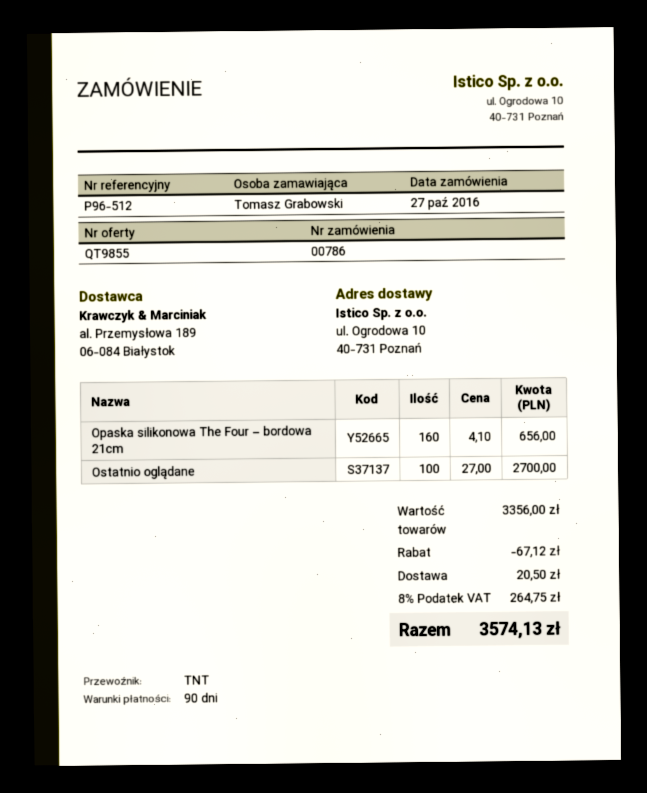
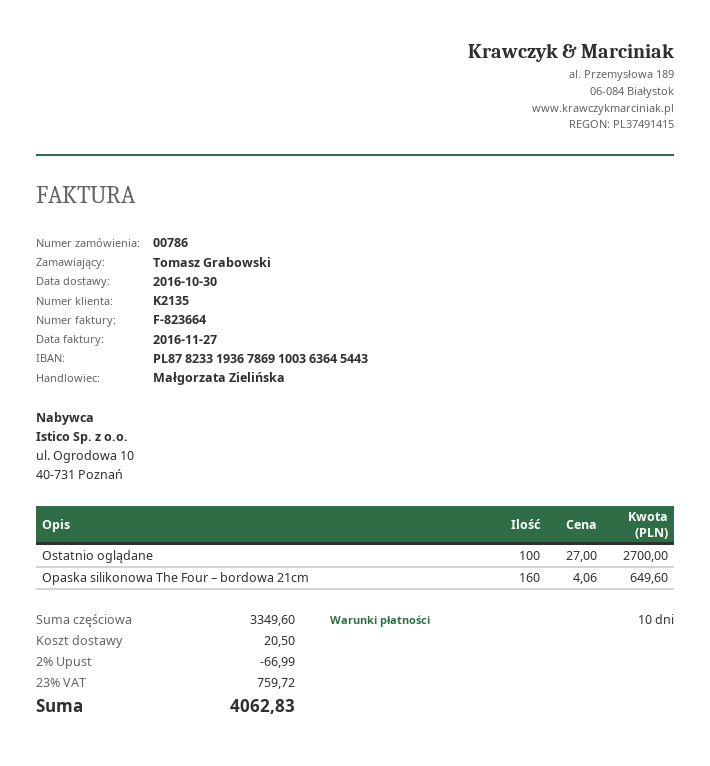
payment terms: 90 days -> 10 days
Opaska silikonowa The Four – bordowa 21cm: 160 x 4.10 = 656.00 -> 160 x 4.06 = 649.60
subtotal: 3356.00 -> 3349.60
discount: 67.12 -> 66.99
tax: 8% = 264.75 -> 23% = 759.72
total: 3574.13 -> 4062.83

